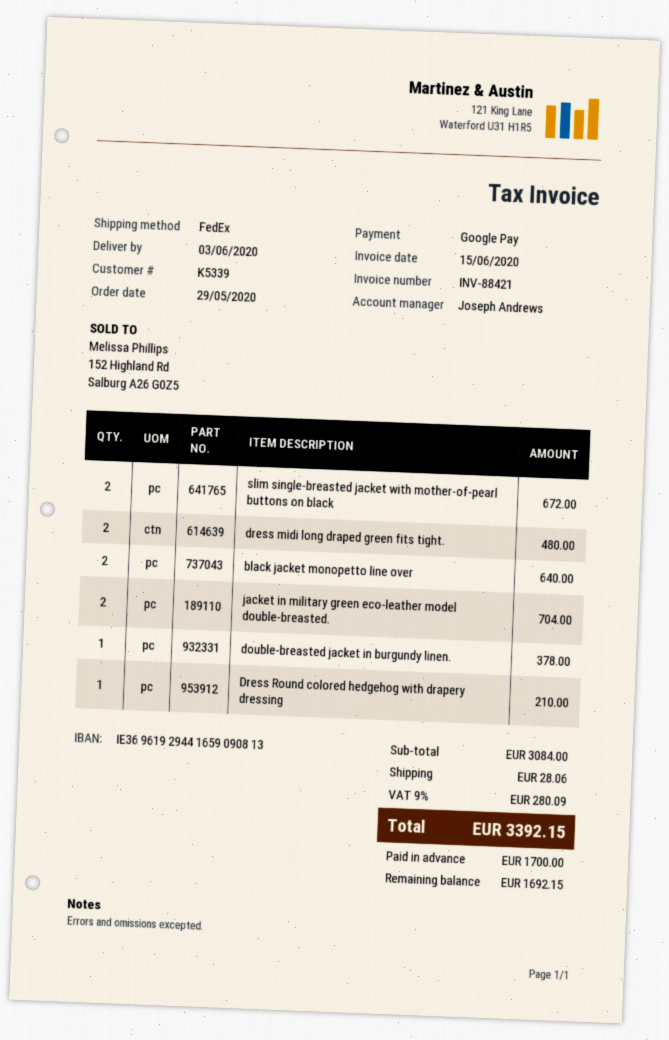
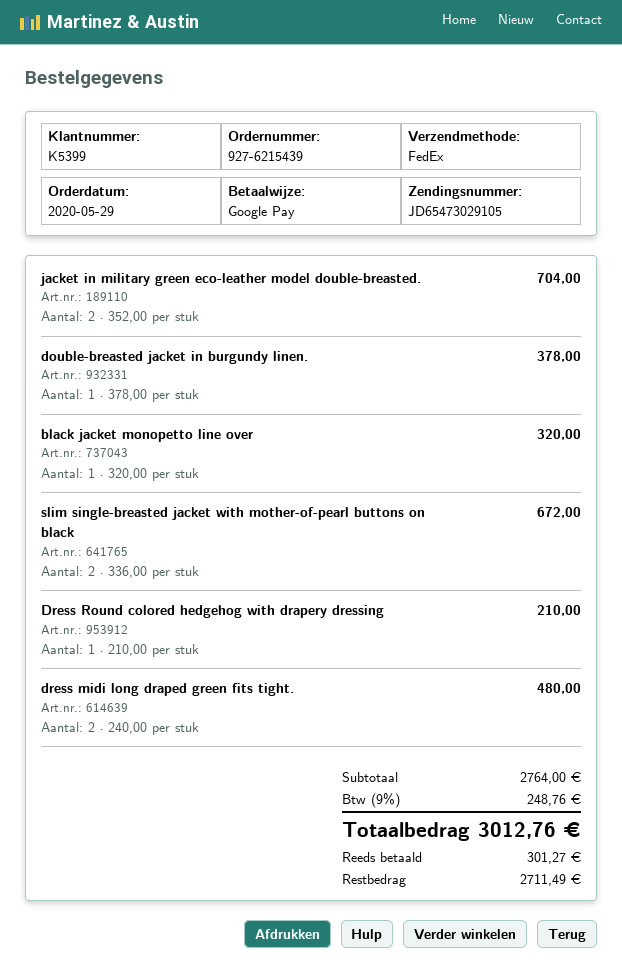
customer number: K5339 -> K5399
black jacket monopetto line over: 2 for 640.00 -> 1 for 320.00
subtotal: 3084.00 -> 2764.00
shipping: 28.06 -> none
tax: 9% = 280.09 -> 9% = 248.76
total: 3392.15 -> 3012.76
deposit: 1700.00 -> 301.27
balance: 1692.15 -> 2711.49

